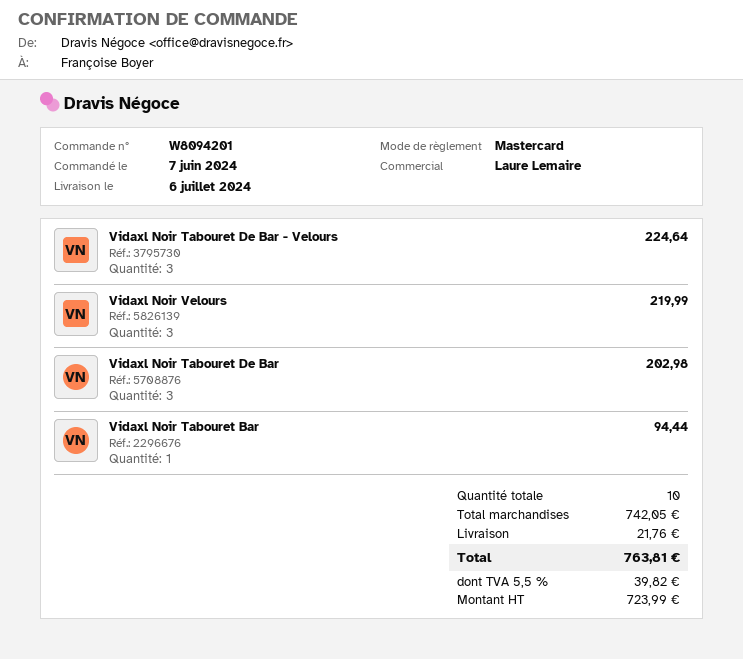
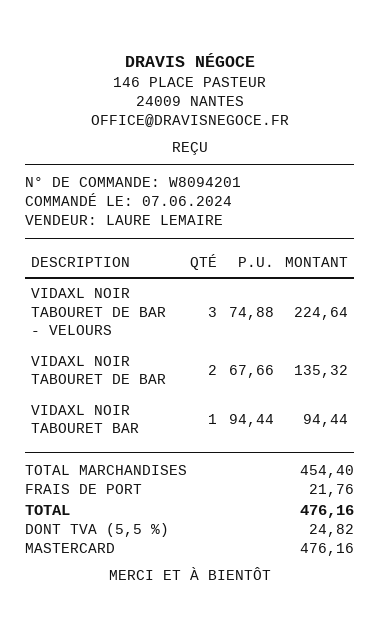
Vidaxl Noir Velours: 3 for 219.99 -> none
Vidaxl Noir Tabouret De Bar: 3 for 202.98 -> 2 for 135.32
subtotal: 742.05 -> 454.40
tax: 5.5% = 39.82 -> 5.5% = 24.82
total: 763.81 -> 476.16

